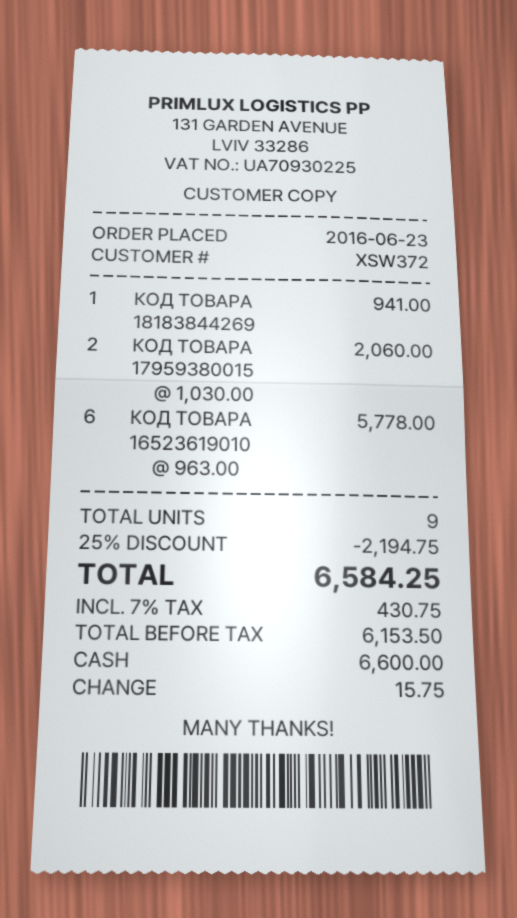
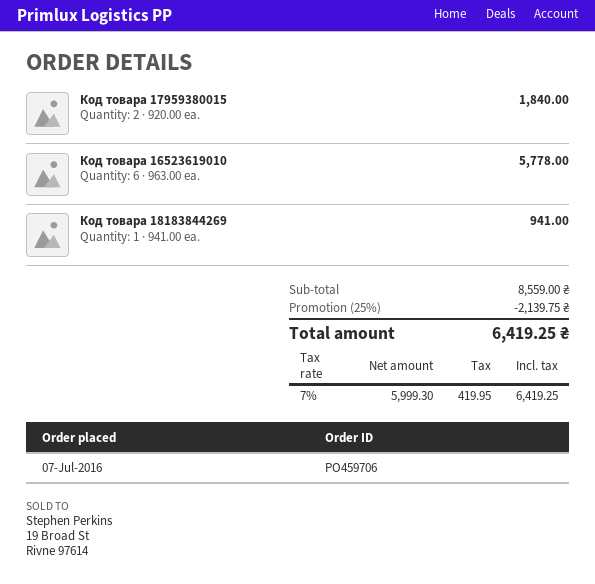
order date: 2016-06-23 -> 2016-07-07
КОД ТОВАРА 17959380015: 2 x 1030.00 = 2060.00 -> 2 x 920.00 = 1840.00
discount: 25% = 2194.75 -> 25% = 2139.75
net: 6153.50 -> 5999.30
tax: 7% = 430.75 -> 7% = 419.95
total: 6584.25 -> 6419.25

